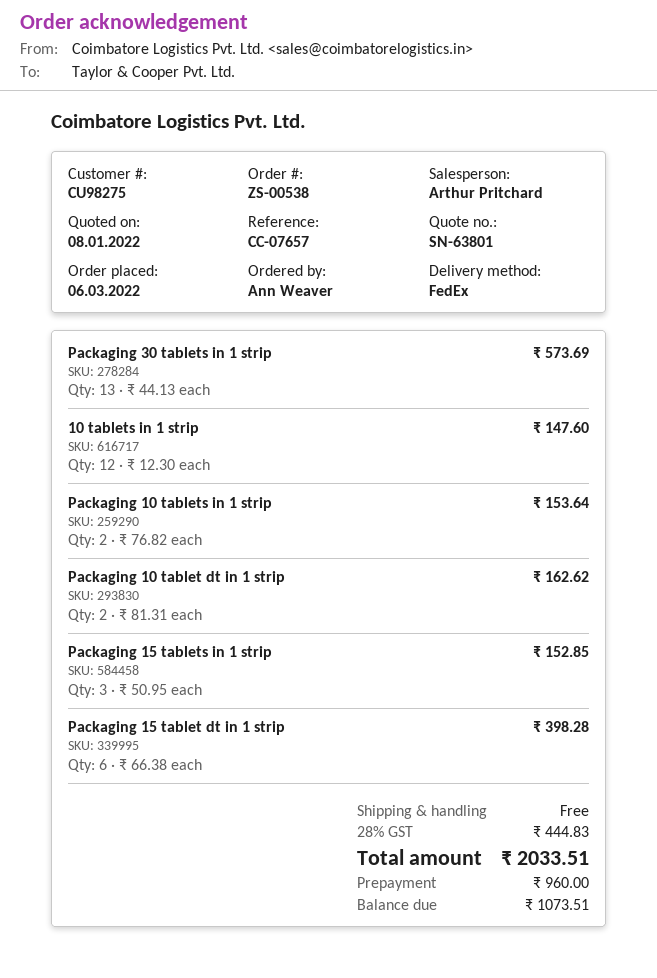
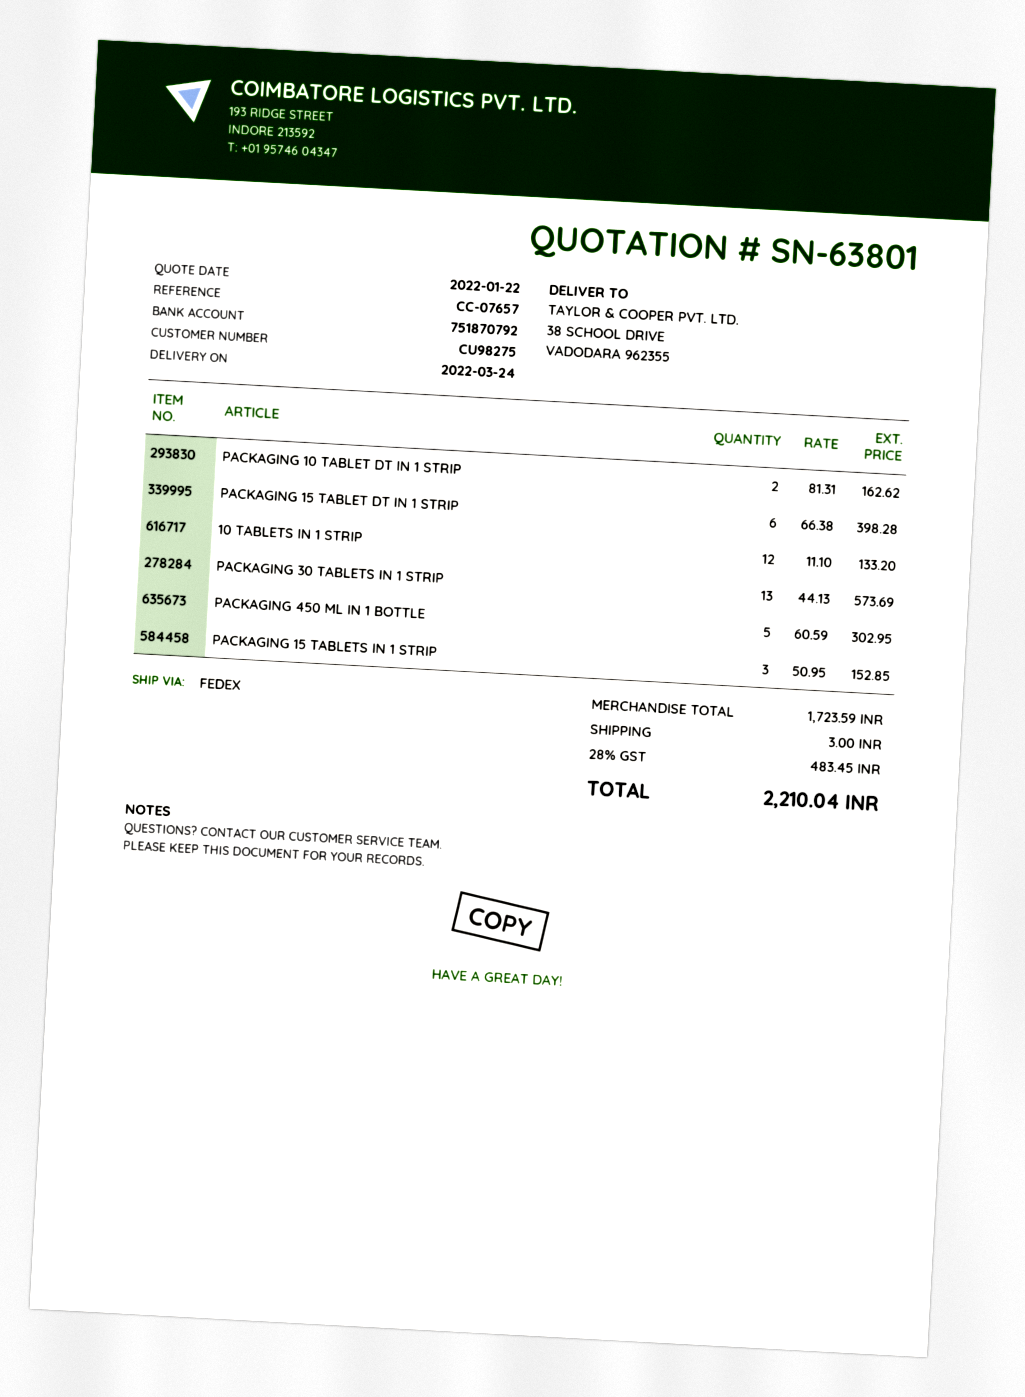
quote date: 2022-01-08 -> 2022-01-22
10 tablets in 1 strip: 12 x 12.30 = 147.60 -> 12 x 11.10 = 133.20
Packaging 10 tablets in 1 strip: 2 x 76.82 = 153.64 -> none
PACKAGING 450 ML IN 1 BOTTLE: none -> 5 x 60.59 = 302.95
shipping: 0.00 -> 3.00
tax: 28% = 444.83 -> 28% = 483.45
total: 2033.51 -> 2210.04

